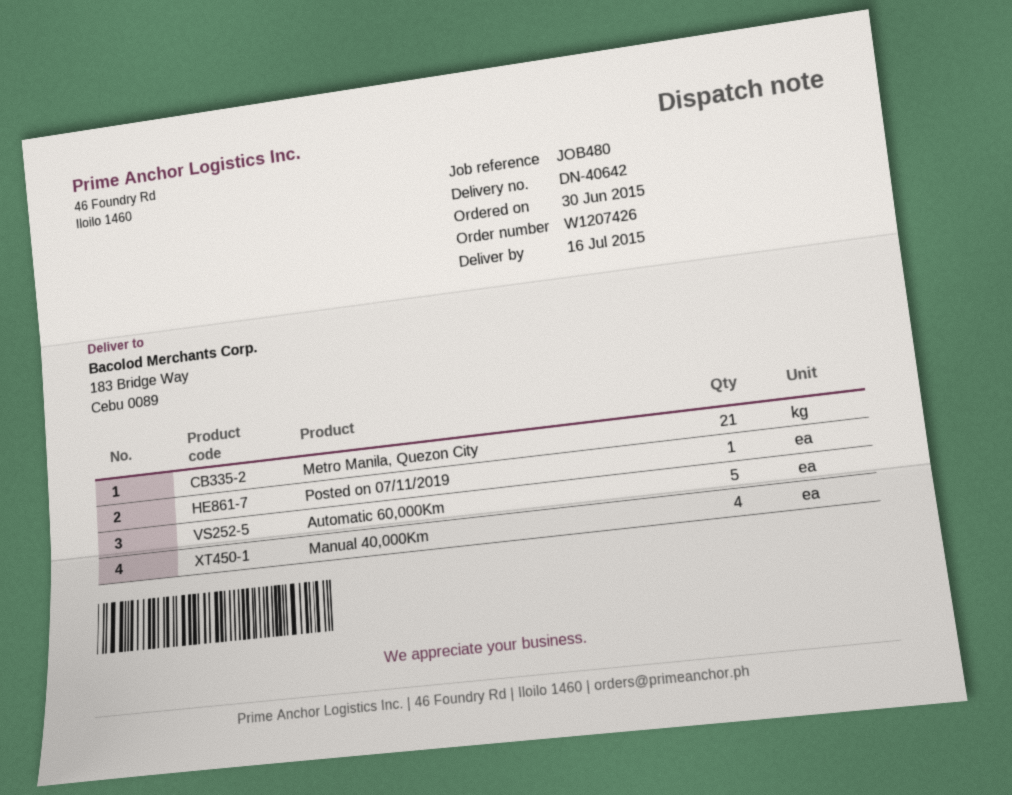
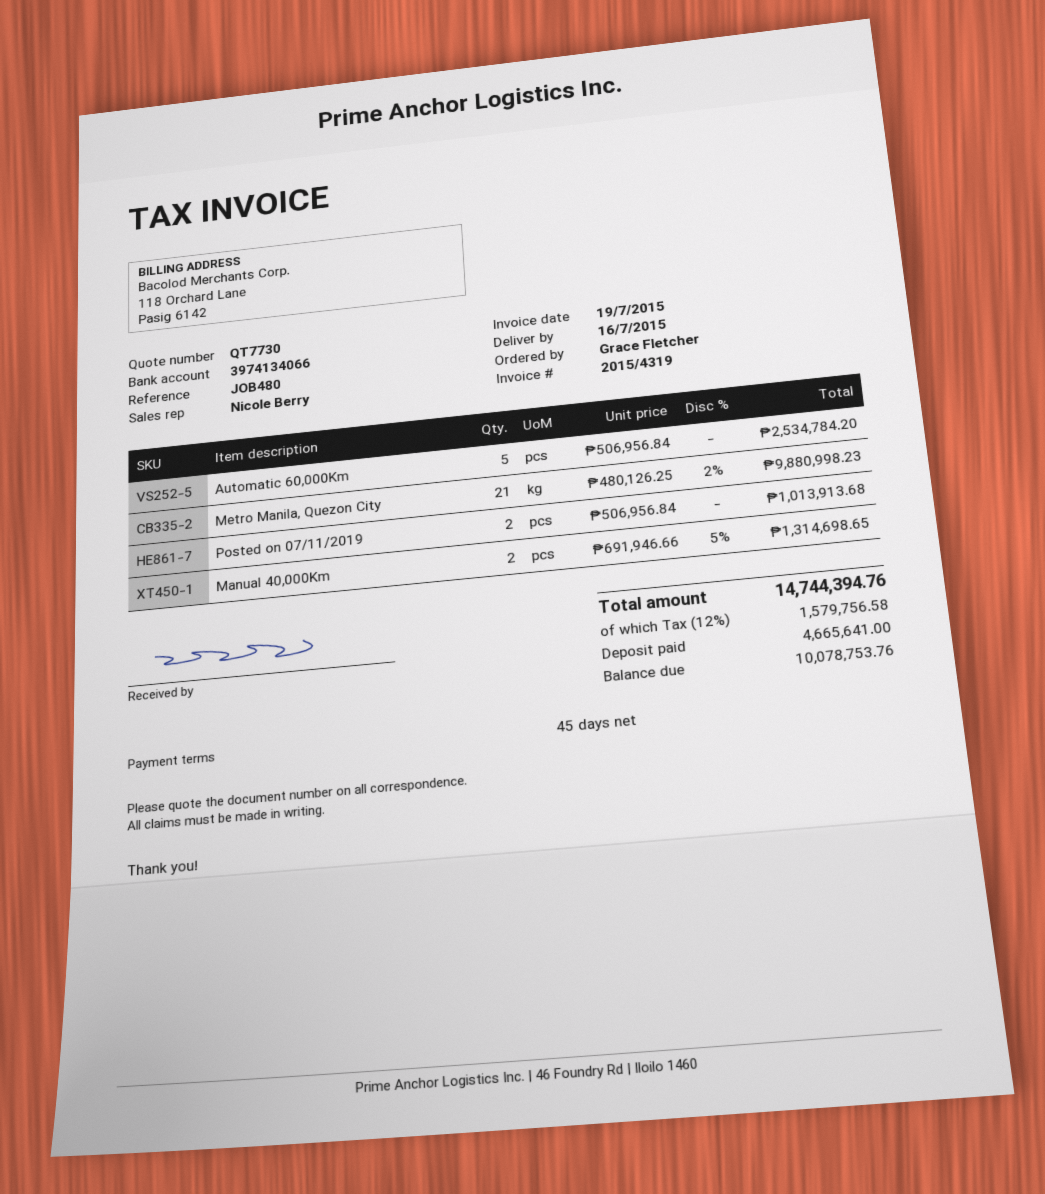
Posted on 07/11/2019: 1 -> 2
Manual 40,000Km: 4 -> 2

